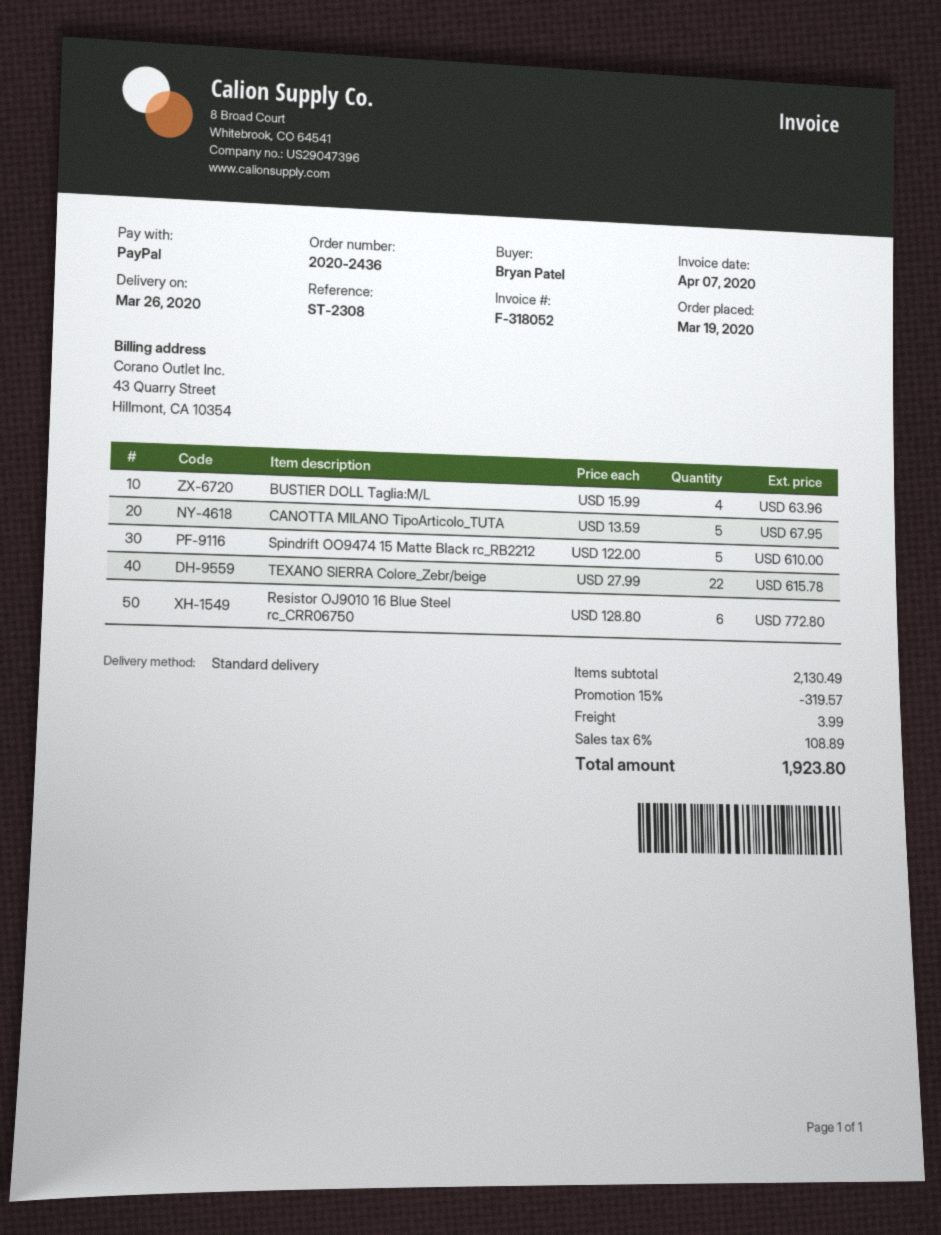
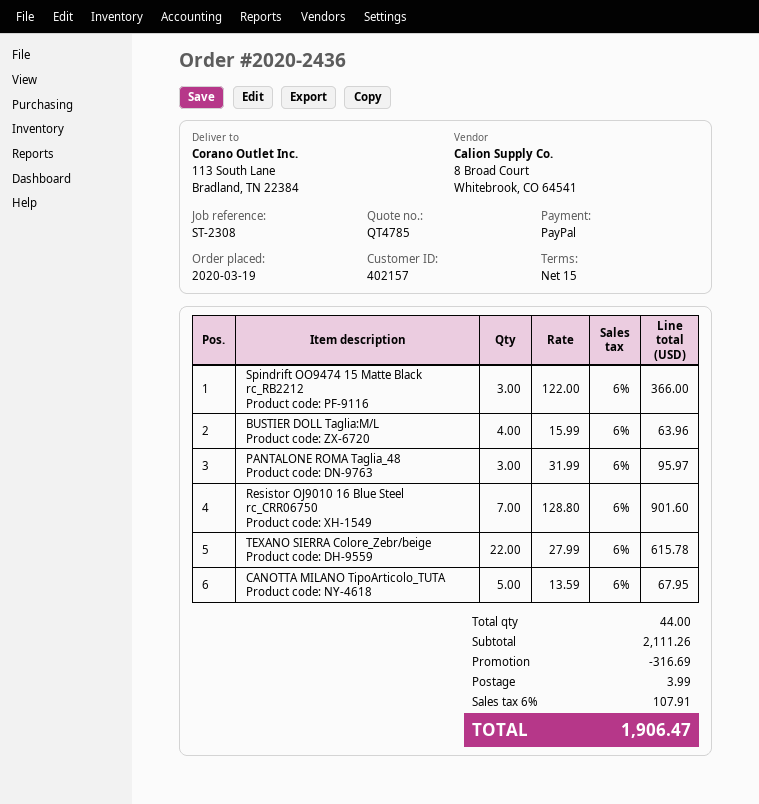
Spindrift OO9474 15 Matte Black rc_RB2212: 5 x 122.00 = 610.00 -> 3 x 122.00 = 366.00
Resistor OJ9010 16 Blue Steel rc_CRR06750: 6 x 128.80 = 772.80 -> 7 x 128.80 = 901.60
PANTALONE ROMA Taglia_48: none -> 3 x 31.99 = 95.97
subtotal: 2130.49 -> 2111.26
discount: 319.57 -> 316.69
tax: 6% = 108.89 -> 6% = 107.91
total: 1923.80 -> 1906.47

